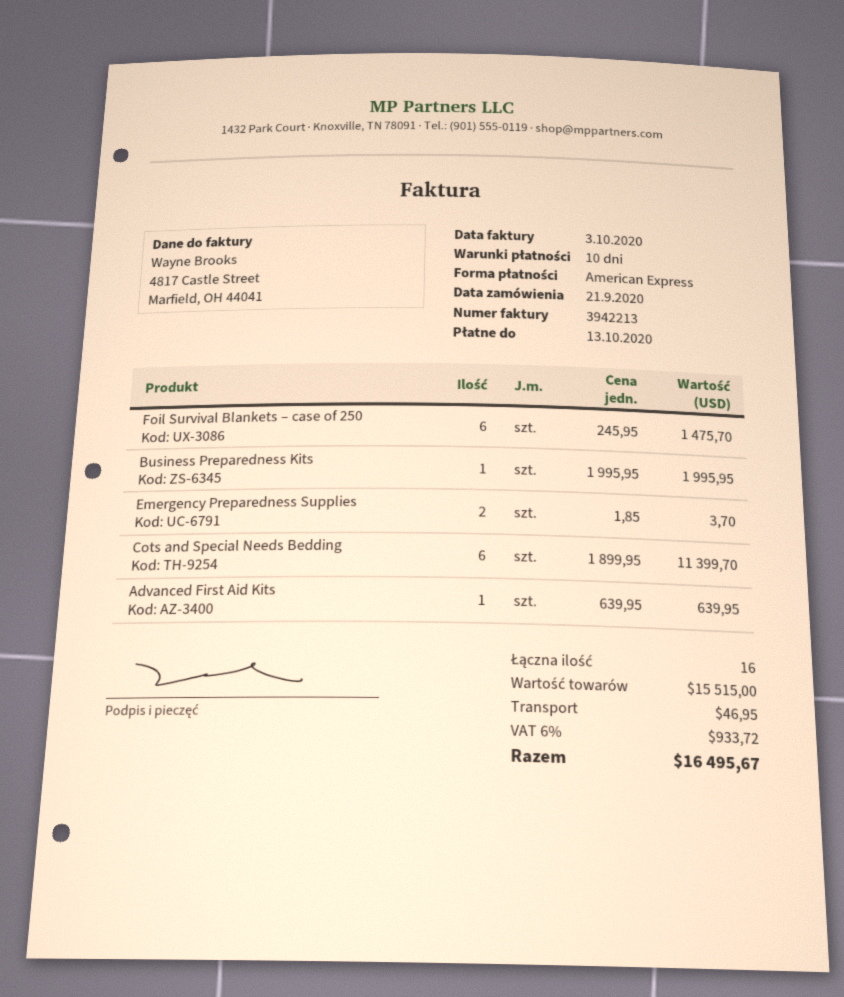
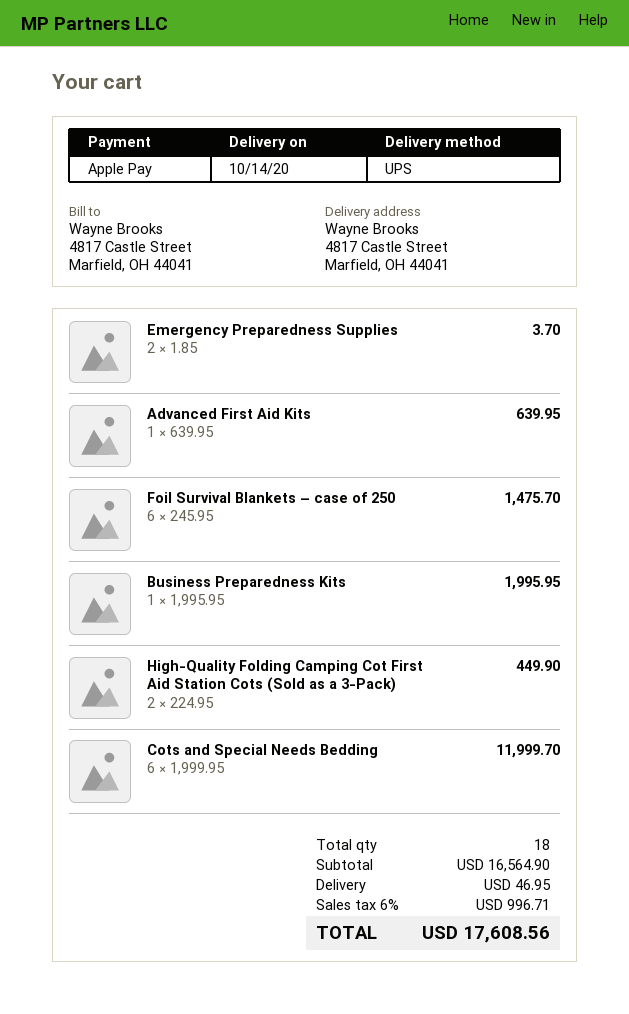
payment method: American Express -> Apple Pay
Cots and Special Needs Bedding: 6 x 1899.95 = 11399.70 -> 6 x 1999.95 = 11999.70
High-Quality Folding Camping Cot First Aid Station Cots (Sold as a 3-Pack): none -> 2 x 224.95 = 449.90
total quantity: 16 -> 18
subtotal: 15515.00 -> 16564.90
tax: 6% = 933.72 -> 6% = 996.71
total: 16495.67 -> 17608.56

